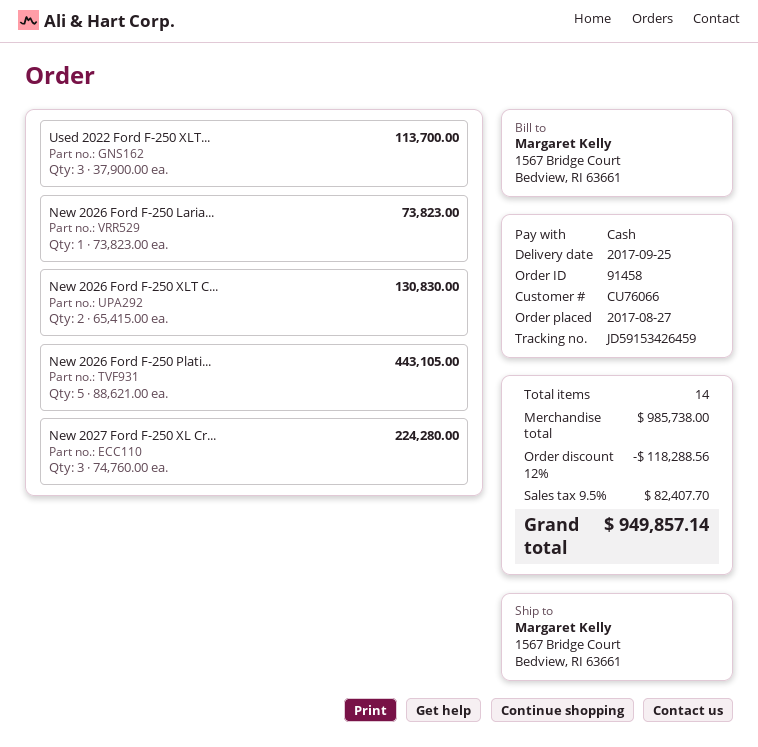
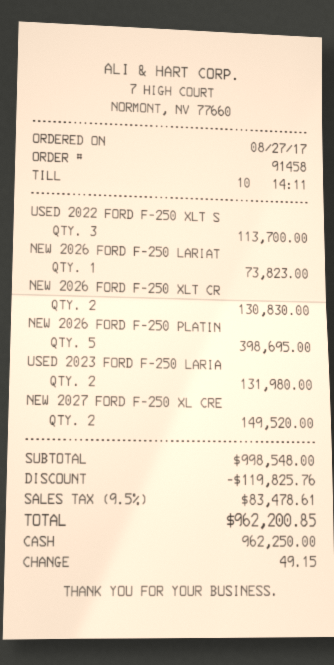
New 2026 Ford F-250 Plati...: 5 for 443105.00 -> 5 for 398695.00
New 2027 Ford F-250 XL Cr...: 3 for 224280.00 -> 2 for 149520.00
USED 2023 FORD F-250 LARIA: none -> 2 for 131980.00
subtotal: 985738.00 -> 998548.00
discount: 118288.56 -> 119825.76
tax: 9.5% = 82407.70 -> 9.5% = 83478.61
total: 949857.14 -> 962200.85

